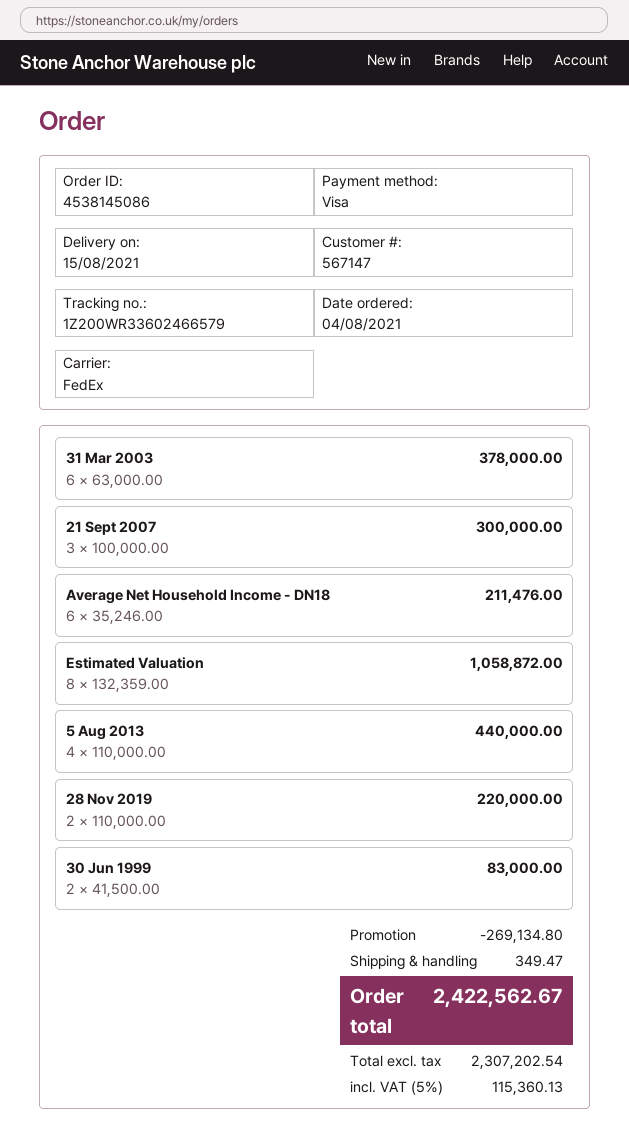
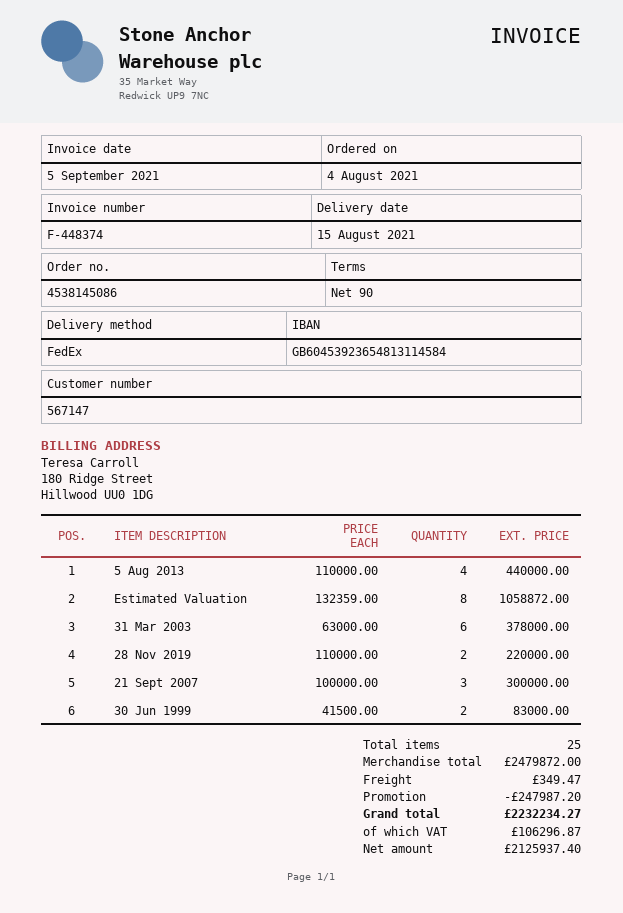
Average Net Household Income - DN18: 6 x 35246.00 = 211476.00 -> none
discount: 269134.80 -> 247987.20
net: 2307202.54 -> 2125937.40
tax: 115360.13 -> 106296.87
total: 2422562.67 -> 2232234.27

